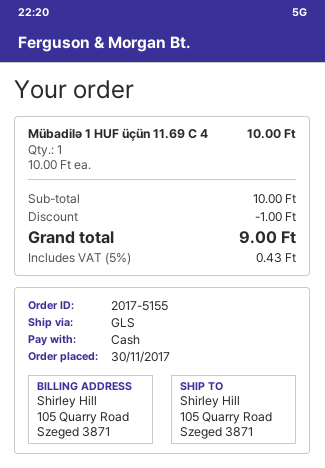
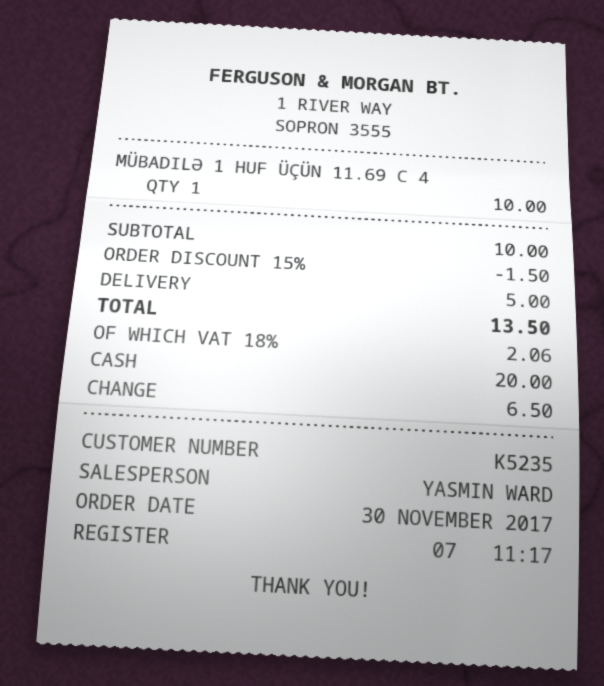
discount: 1.00 -> 1.50
shipping: none -> 5.00
tax: 5% = 0.43 -> 18% = 2.06
total: 9.00 -> 13.50

